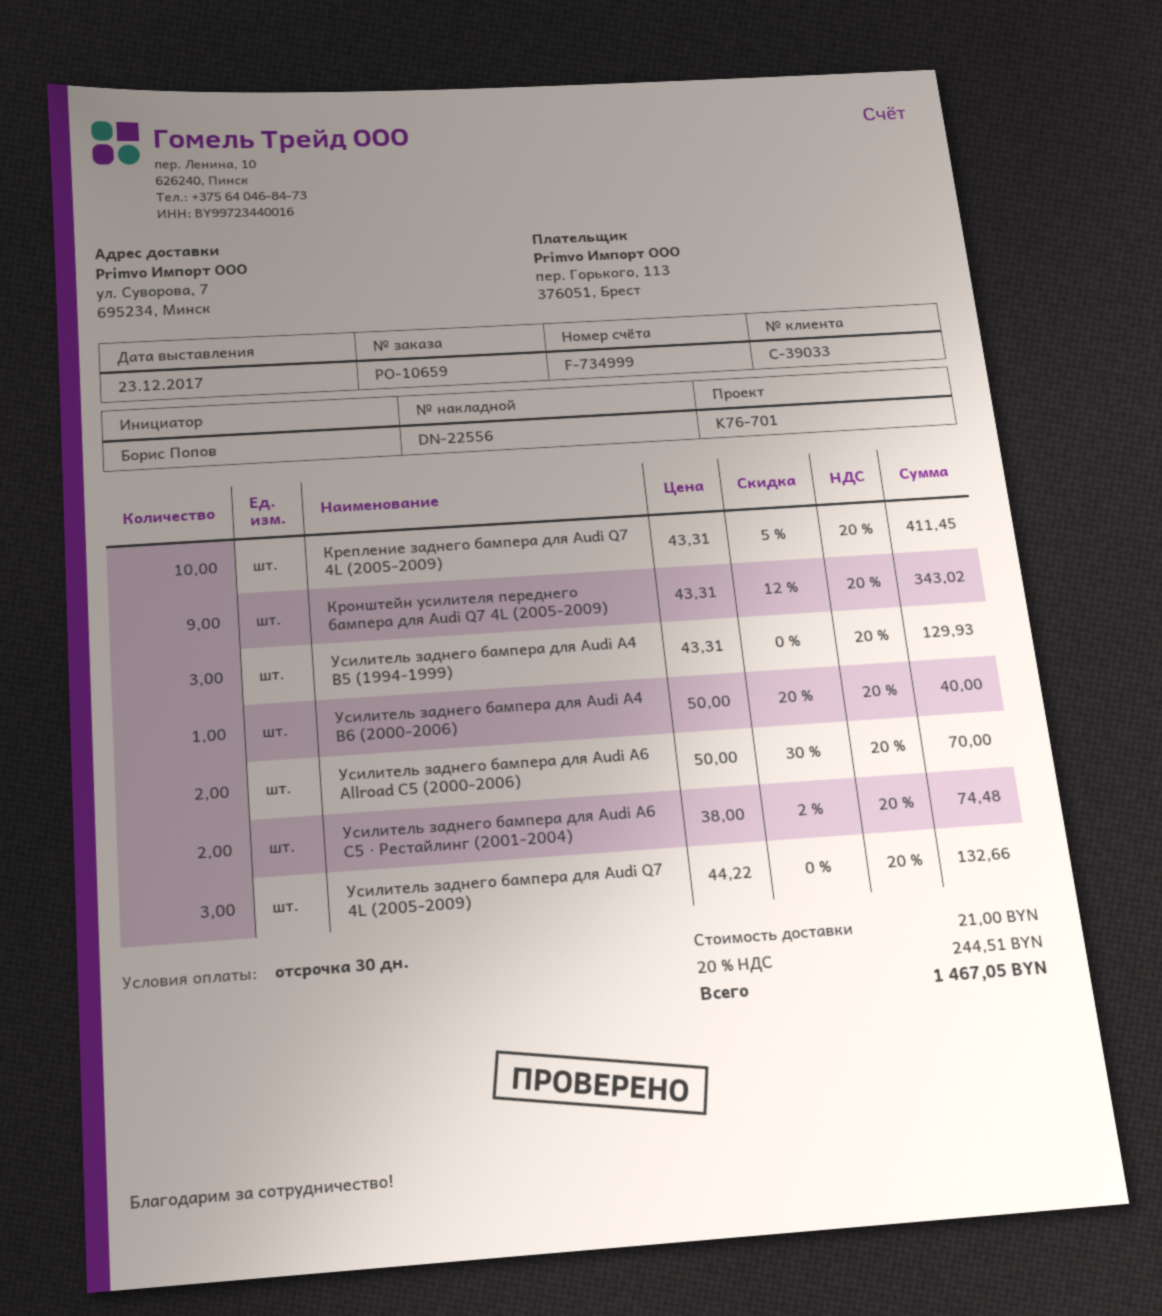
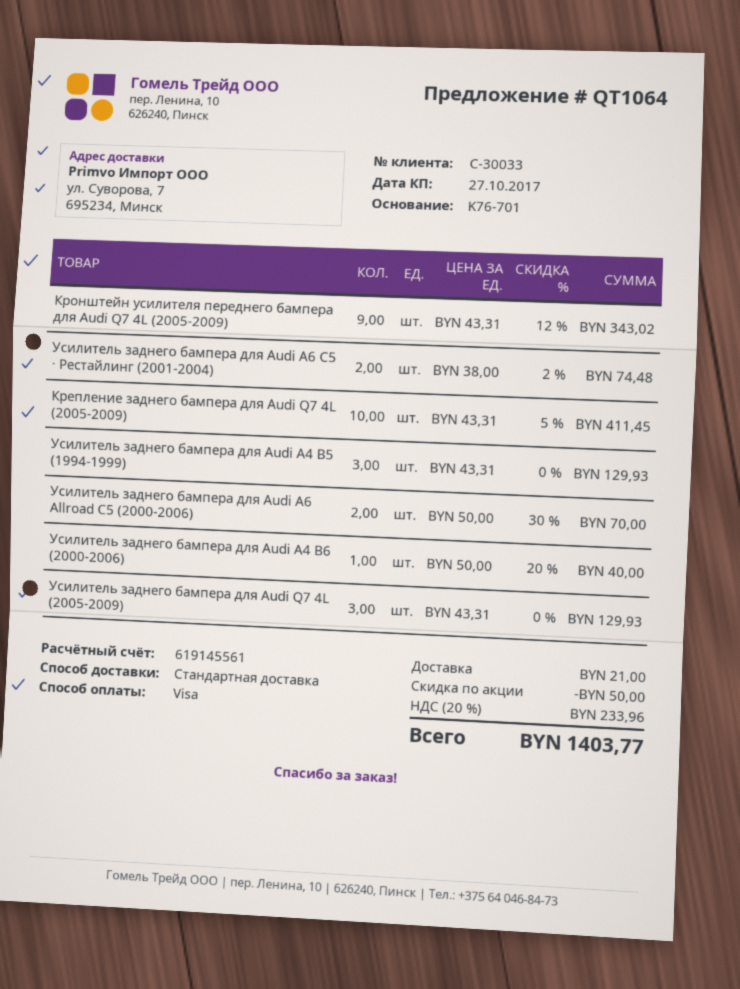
customer number: C-39033 -> C-30033
Усилитель заднего бампера для Audi Q7 4L (2005-2009): 3 x 44.22 = 132.66 -> 3 x 43.31 = 129.93
discount: none -> 50.00
tax: 20% = 244.51 -> 20% = 233.96
total: 1467.05 -> 1403.77

